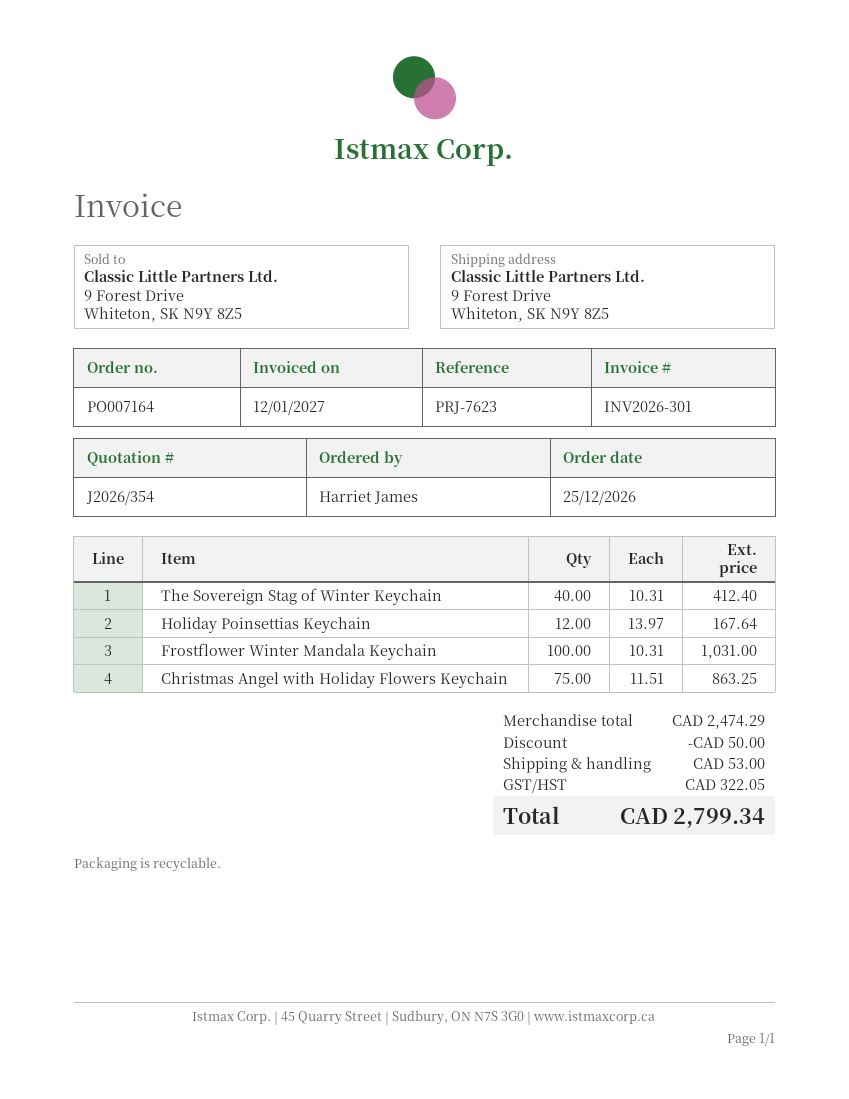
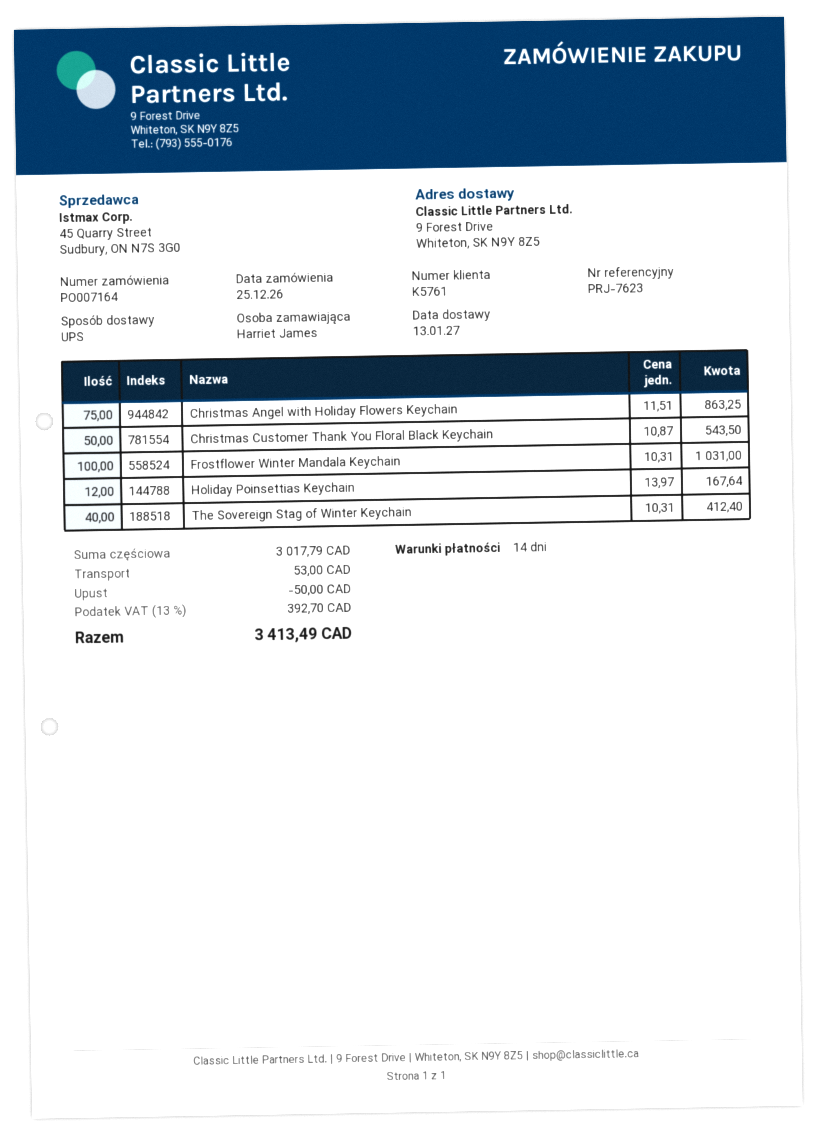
Christmas Customer Thank You Floral Black Keychain: none -> 50 x 10.87 = 543.50
subtotal: 2474.29 -> 3017.79
tax: 322.05 -> 392.70
total: 2799.34 -> 3413.49

